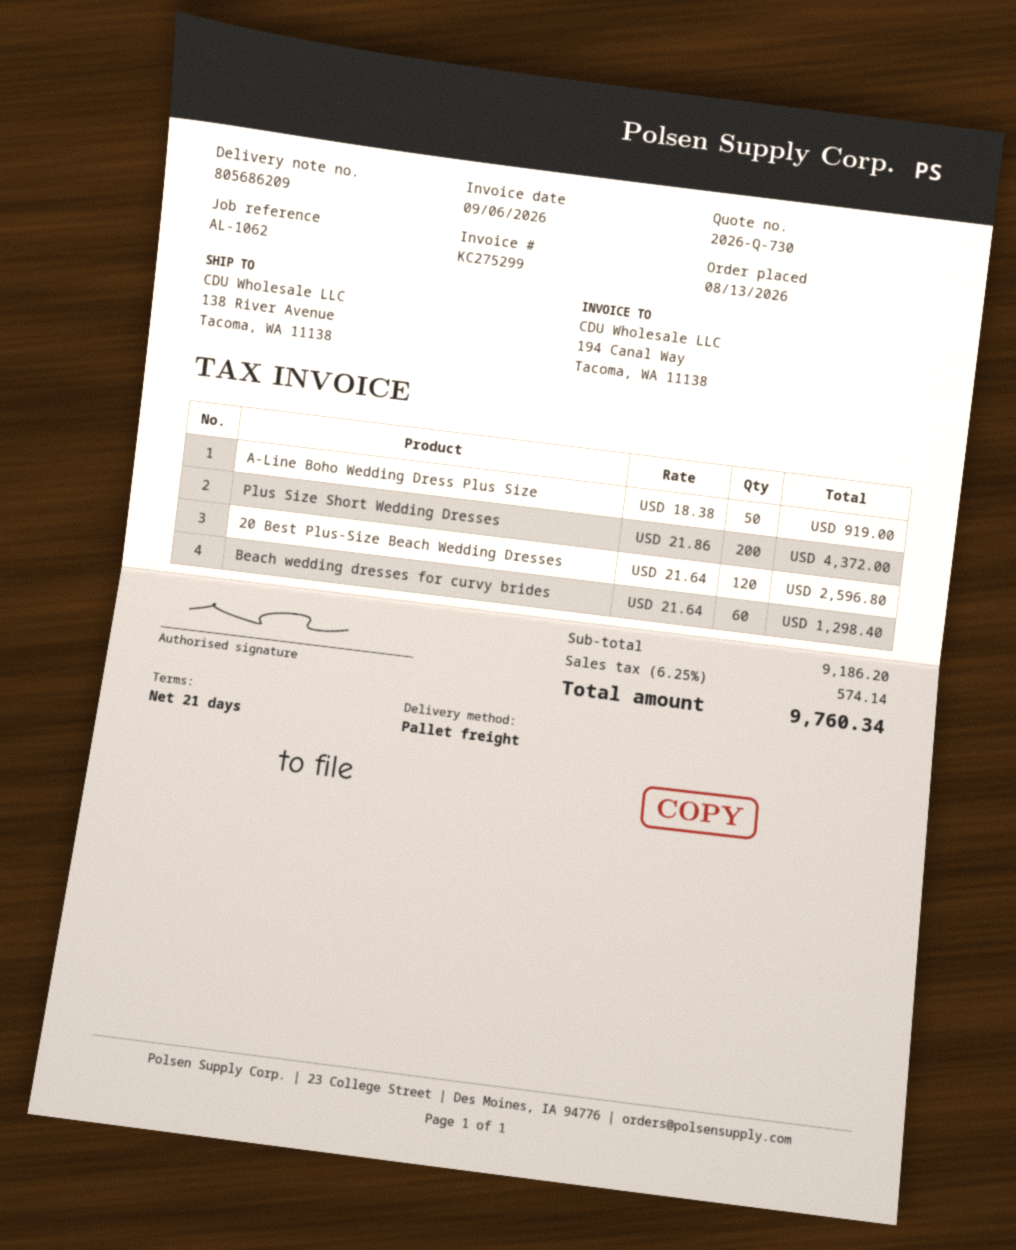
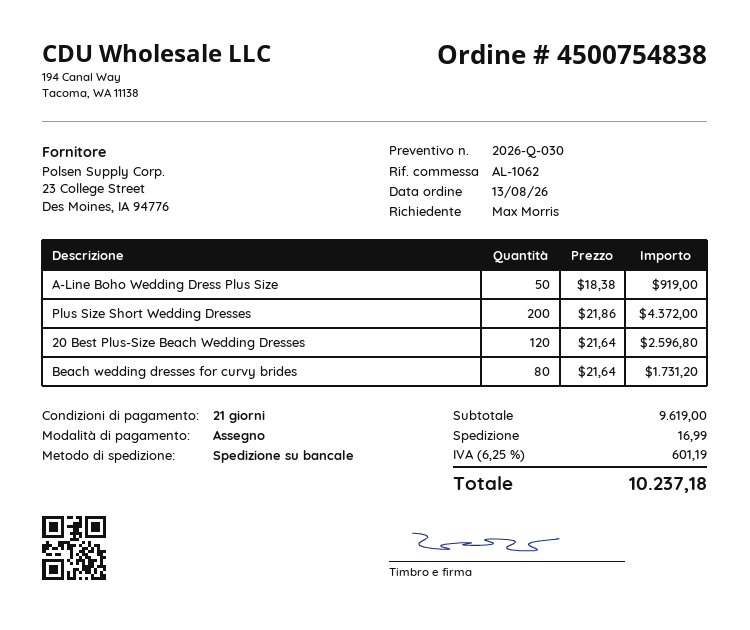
quote number: 2026-Q-730 -> 2026-Q-030
Beach wedding dresses for curvy brides: 60 x 21.64 = 1298.40 -> 80 x 21.64 = 1731.20
subtotal: 9186.20 -> 9619.00
shipping: none -> 16.99
tax: 6.25% = 574.14 -> 6.25% = 601.19
total: 9760.34 -> 10237.18

